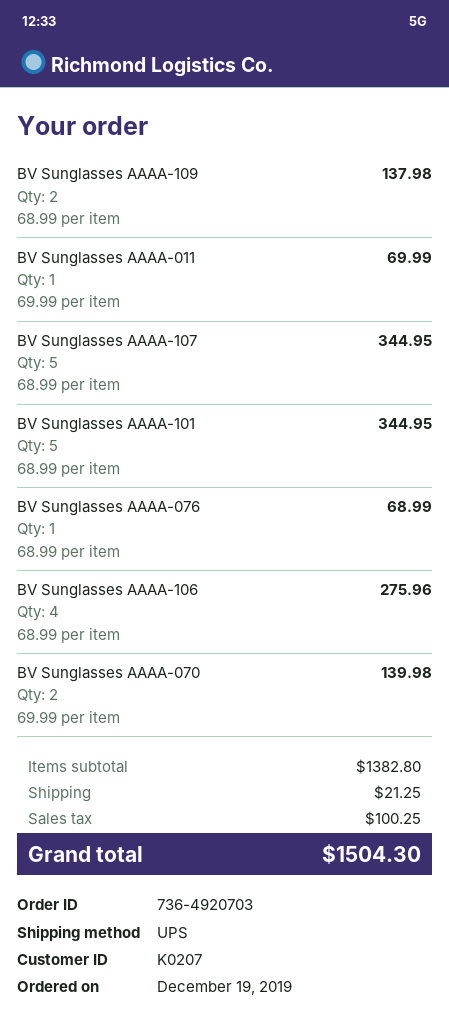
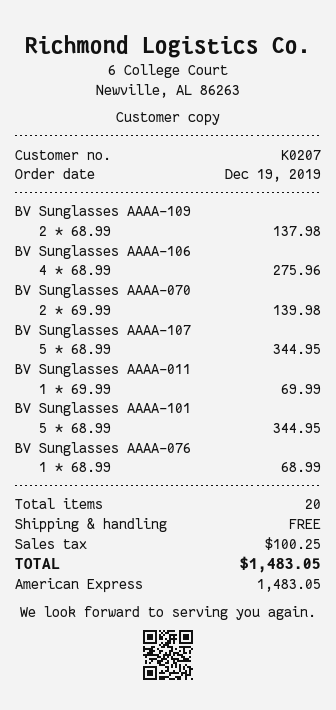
shipping: 21.25 -> 0.00
total: 1504.30 -> 1483.05

